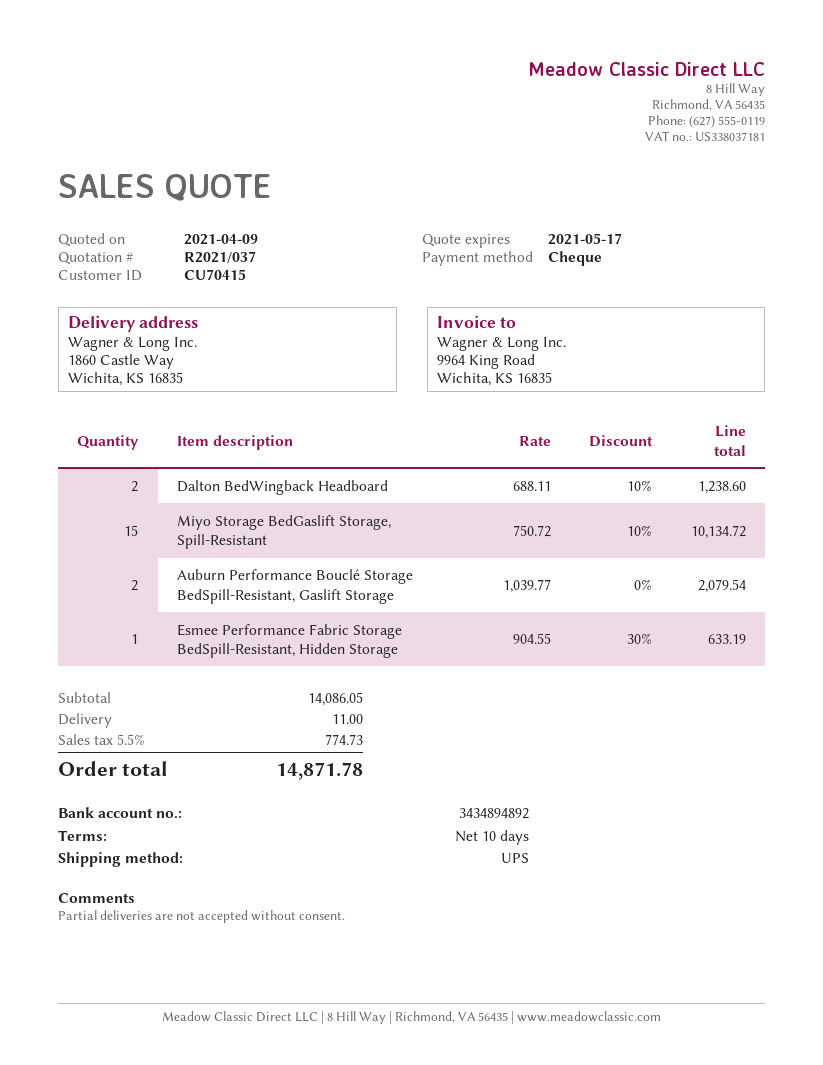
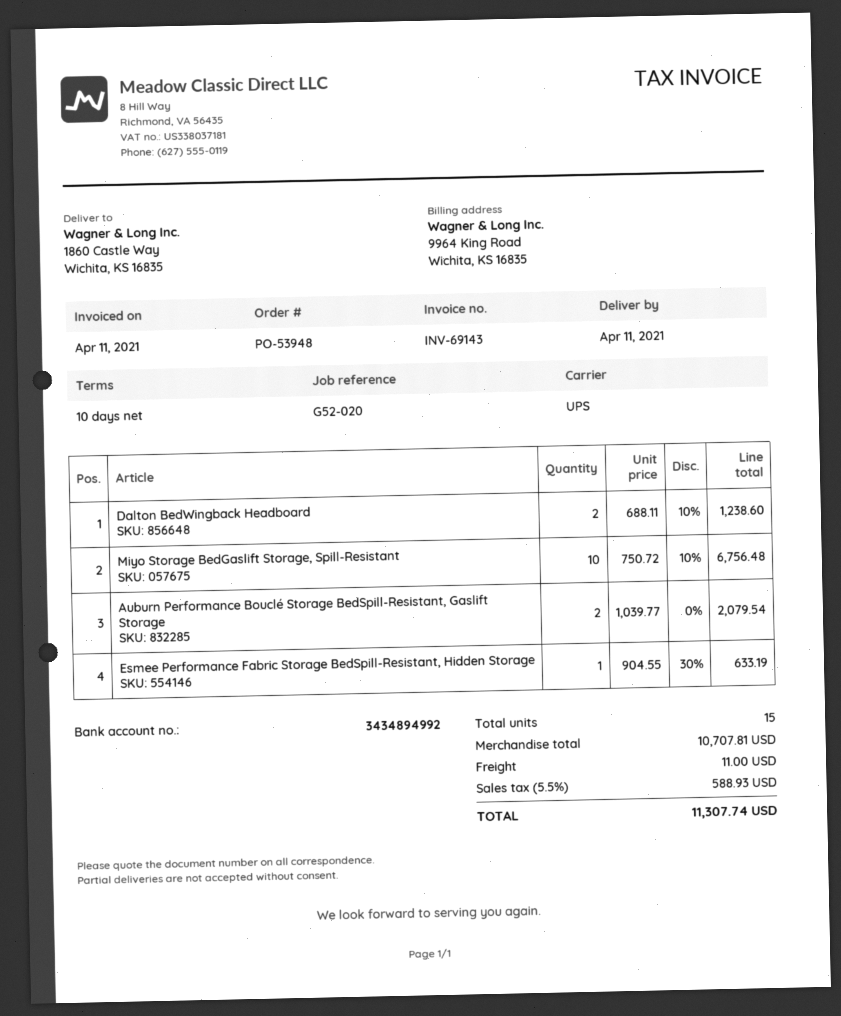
bank account: 3434894892 -> 3434894992
Miyo Storage BedGaslift Storage, Spill-Resistant: 15 x 750.72 - 10% = 10134.72 -> 10 x 750.72 - 10% = 6756.48
subtotal: 14086.05 -> 10707.81
tax: 5.5% = 774.73 -> 5.5% = 588.93
total: 14871.78 -> 11307.74

